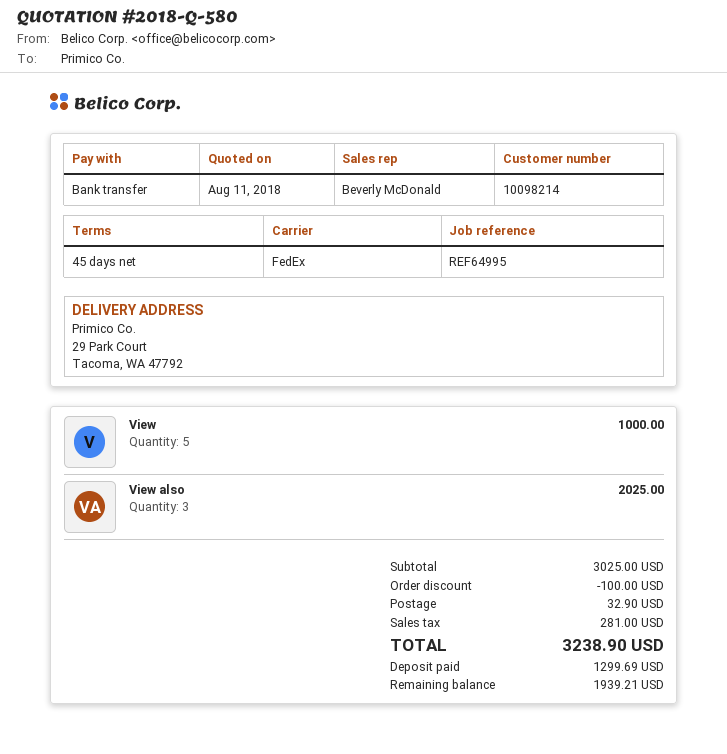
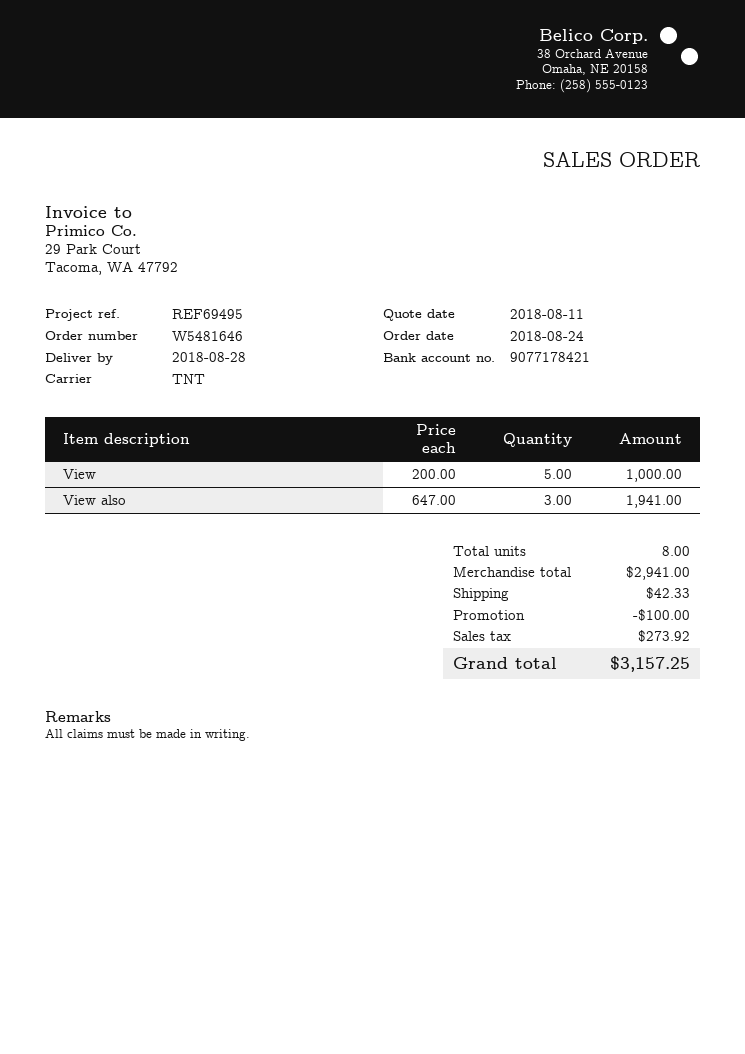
reference: REF64995 -> REF69495
shipping method: FedEx -> TNT
View also: 3 for 2025.00 -> 3 for 1941.00
subtotal: 3025.00 -> 2941.00
shipping: 32.90 -> 42.33
tax: 281.00 -> 273.92
total: 3238.90 -> 3157.25

